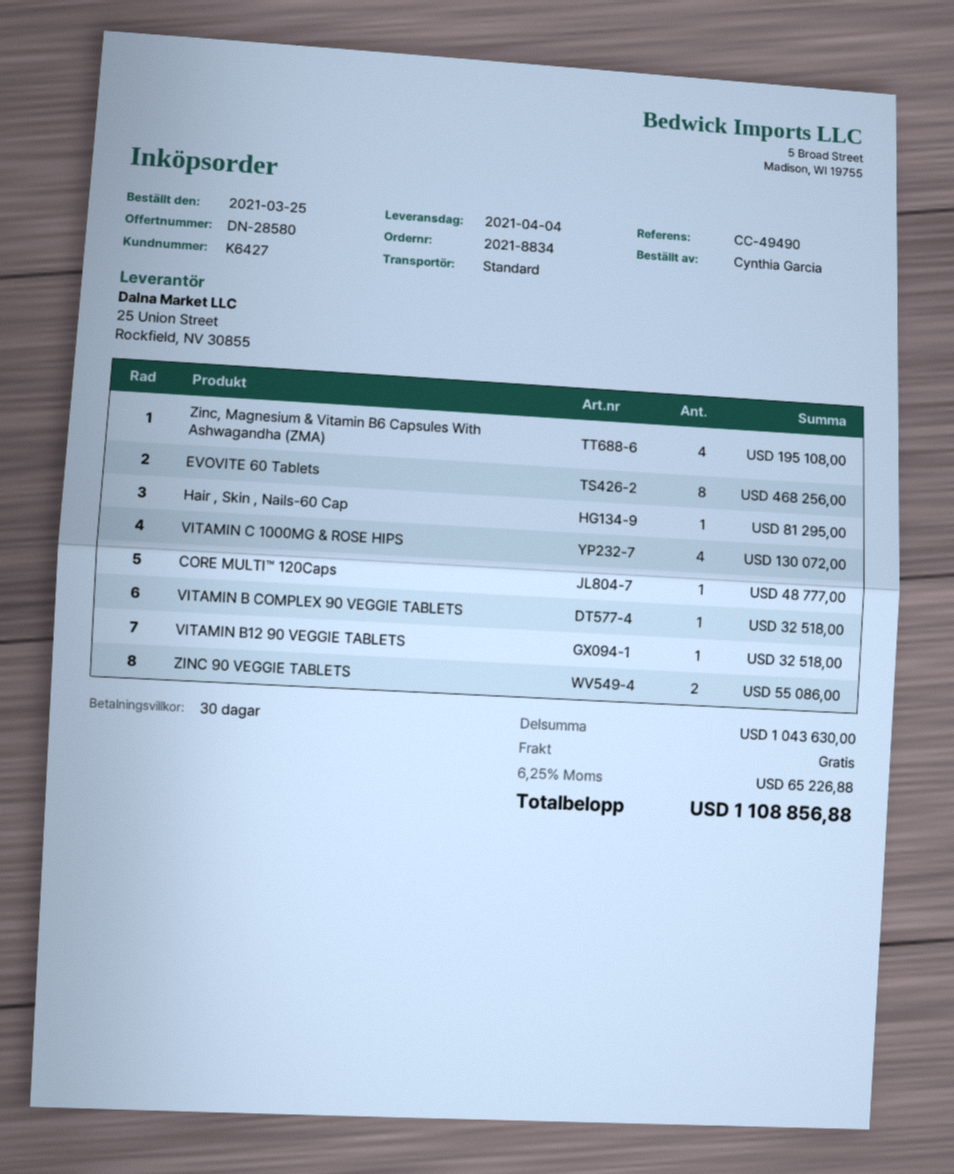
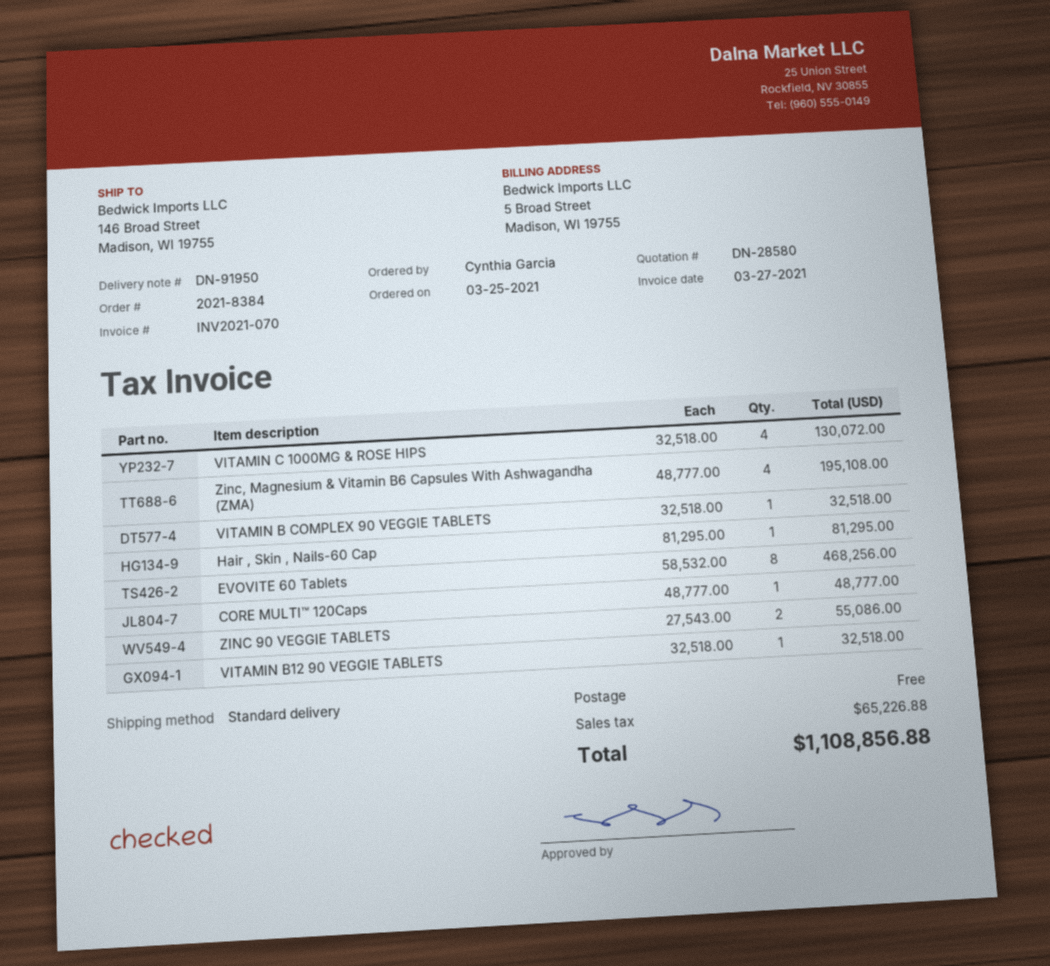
order number: 2021-8834 -> 2021-8384

